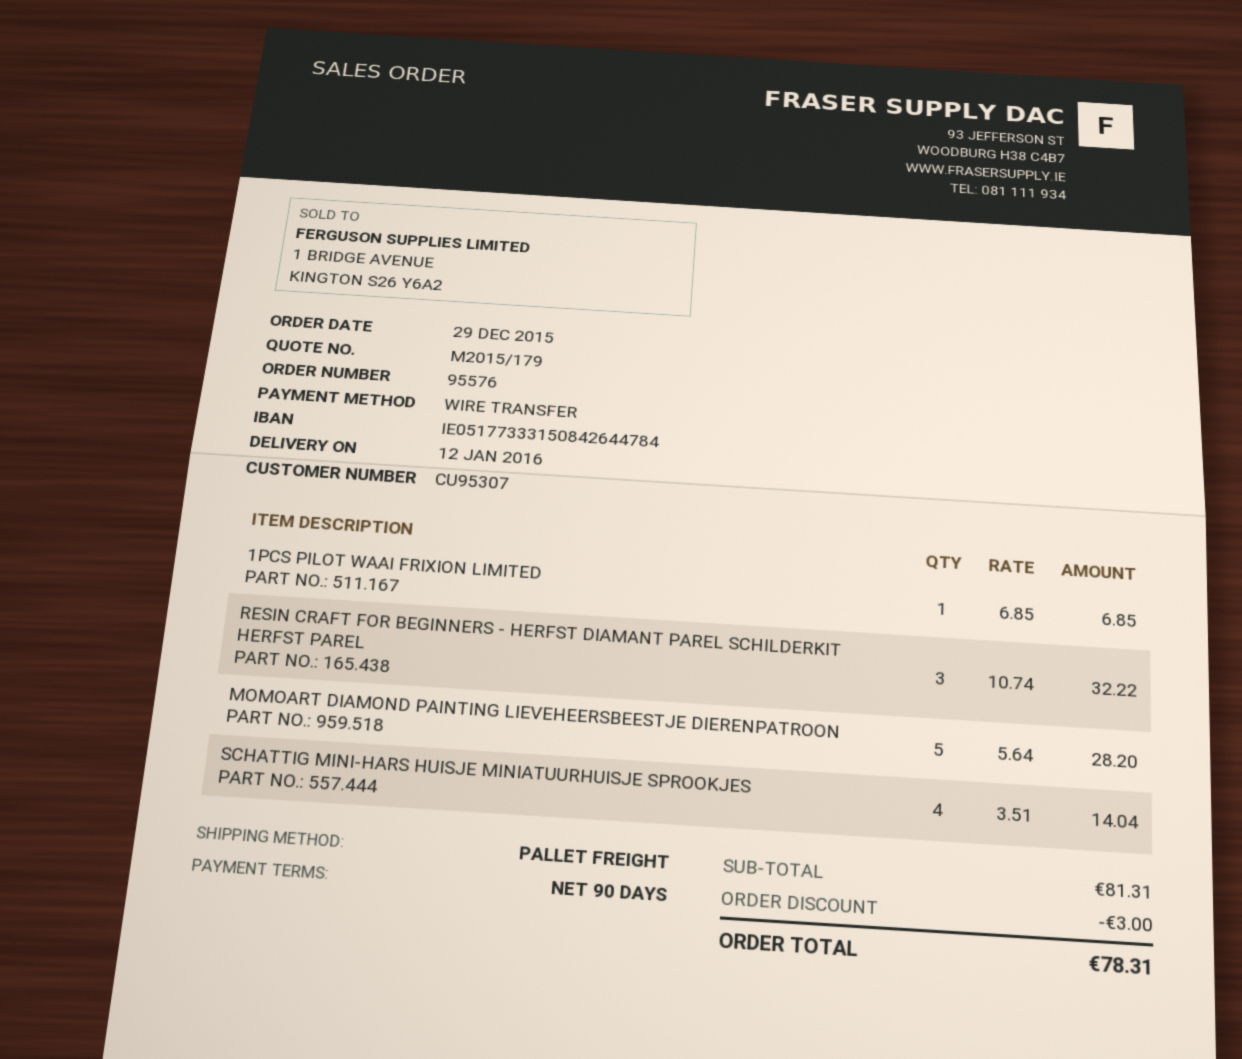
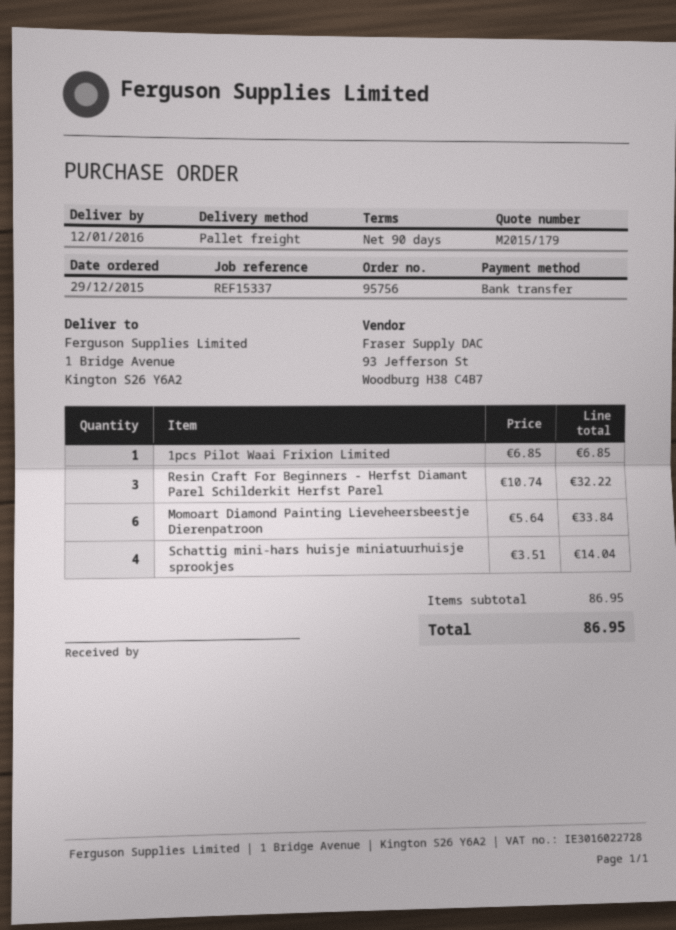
order number: 95576 -> 95756
MOMOART DIAMOND PAINTING LIEVEHEERSBEESTJE DIERENPATROON: 5 x 5.64 = 28.20 -> 6 x 5.64 = 33.84
subtotal: 81.31 -> 86.95
discount: 3.00 -> none
total: 78.31 -> 86.95

